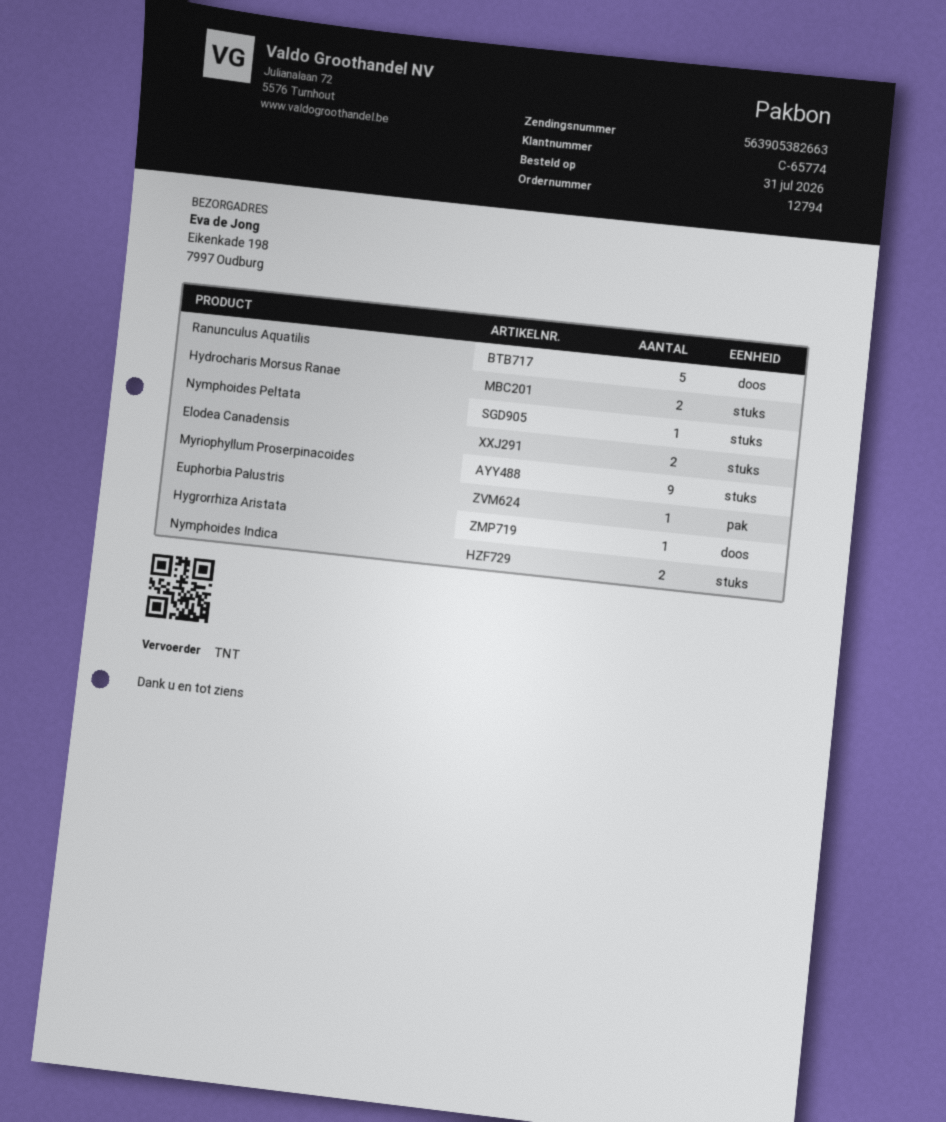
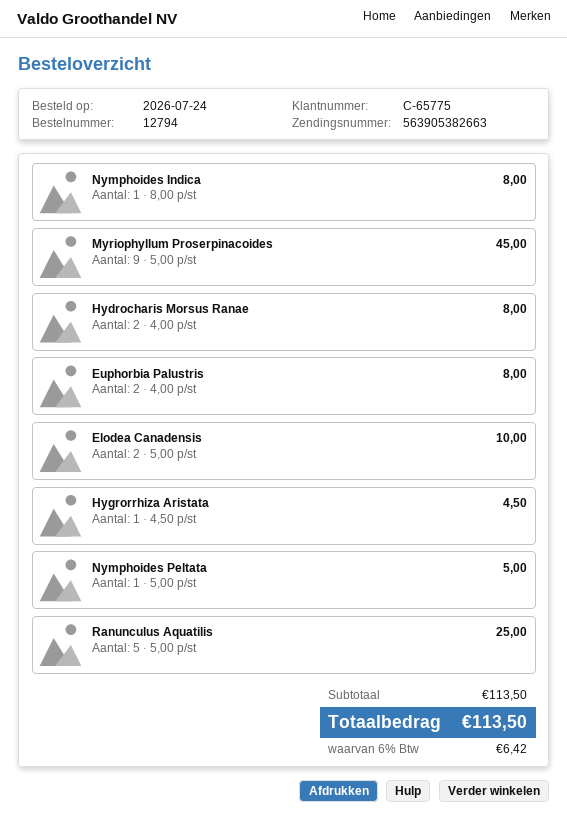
order date: 2026-07-31 -> 2026-07-24
customer number: C-65774 -> C-65775
Euphorbia Palustris: 1 -> 2
Nymphoides Indica: 2 -> 1

